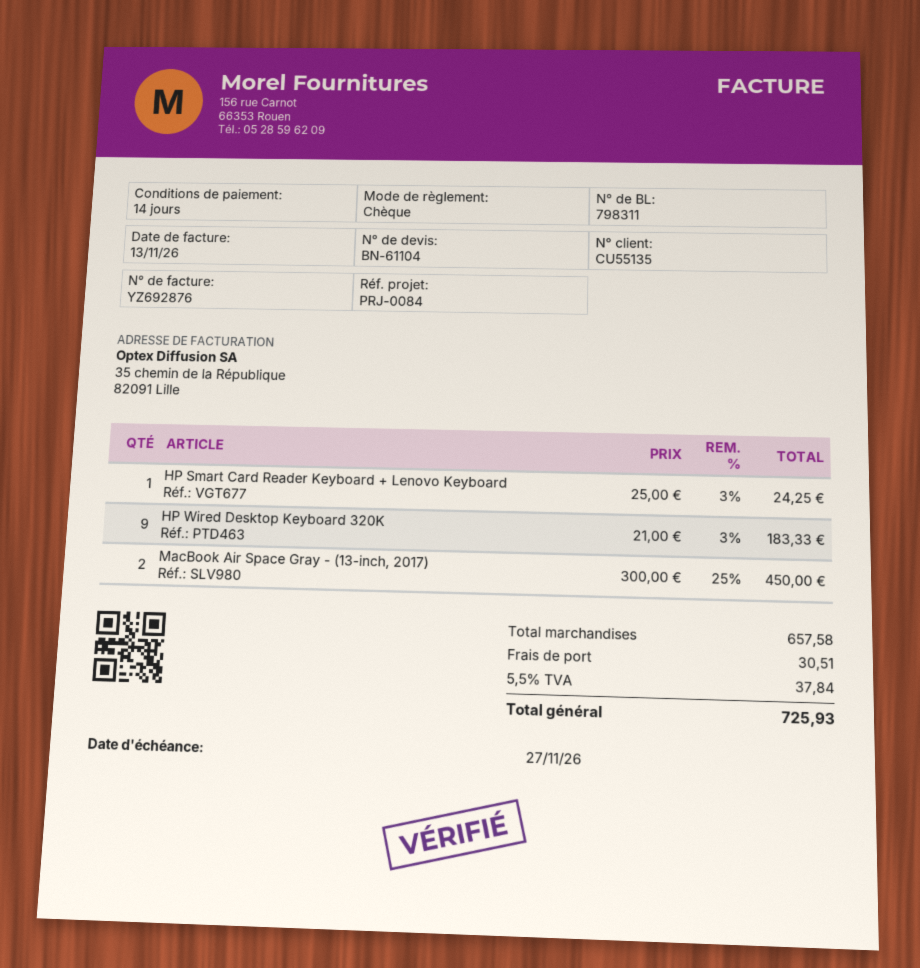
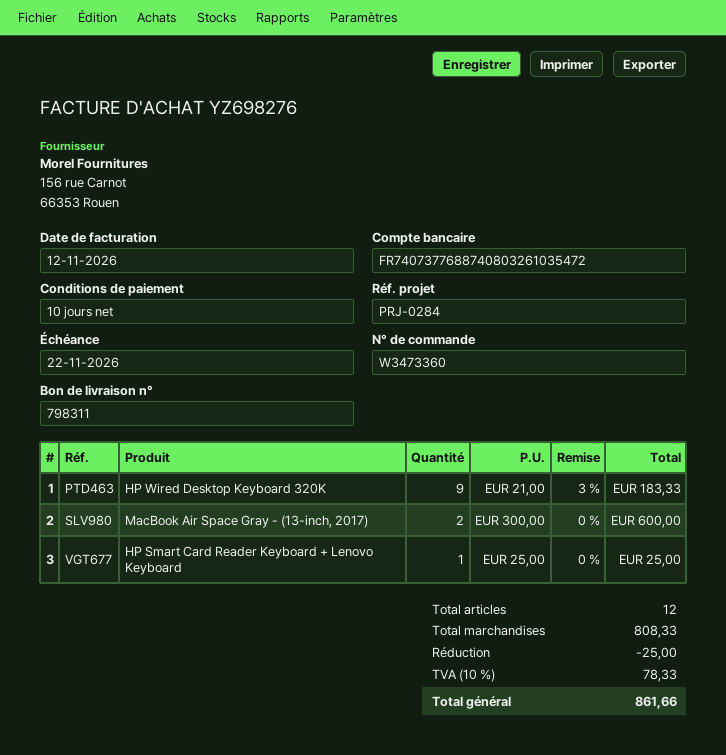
invoice number: YZ692876 -> YZ698276
invoice date: 2026-11-13 -> 2026-11-12
payment terms: 14 days -> 10 days
due date: 2026-11-27 -> 2026-11-22
reference: PRJ-0084 -> PRJ-0284
HP Smart Card Reader Keyboard + Lenovo Keyboard: 1 x 25.00 - 3% = 24.25 -> 1 x 25.00 = 25.00
MacBook Air Space Gray - (13-inch, 2017): 2 x 300.00 - 25% = 450.00 -> 2 x 300.00 = 600.00
subtotal: 657.58 -> 808.33
discount: none -> 25.00
shipping: 30.51 -> none
tax: 5.5% = 37.84 -> 10% = 78.33
total: 725.93 -> 861.66

